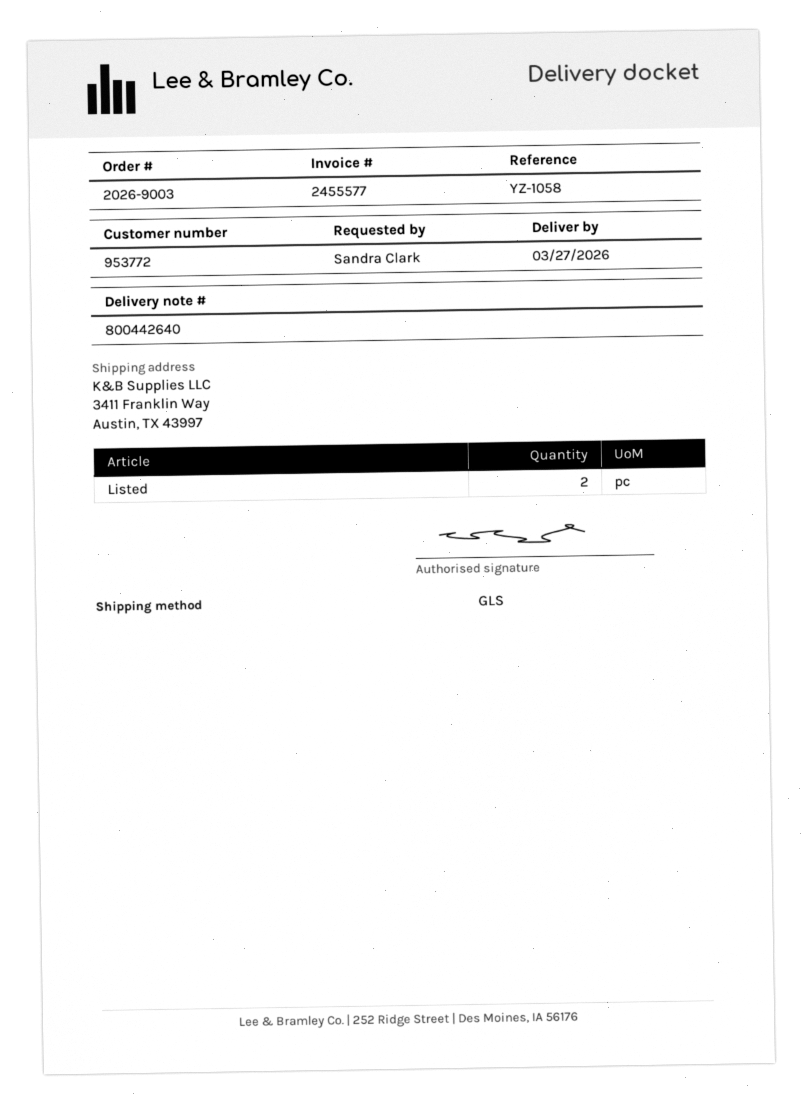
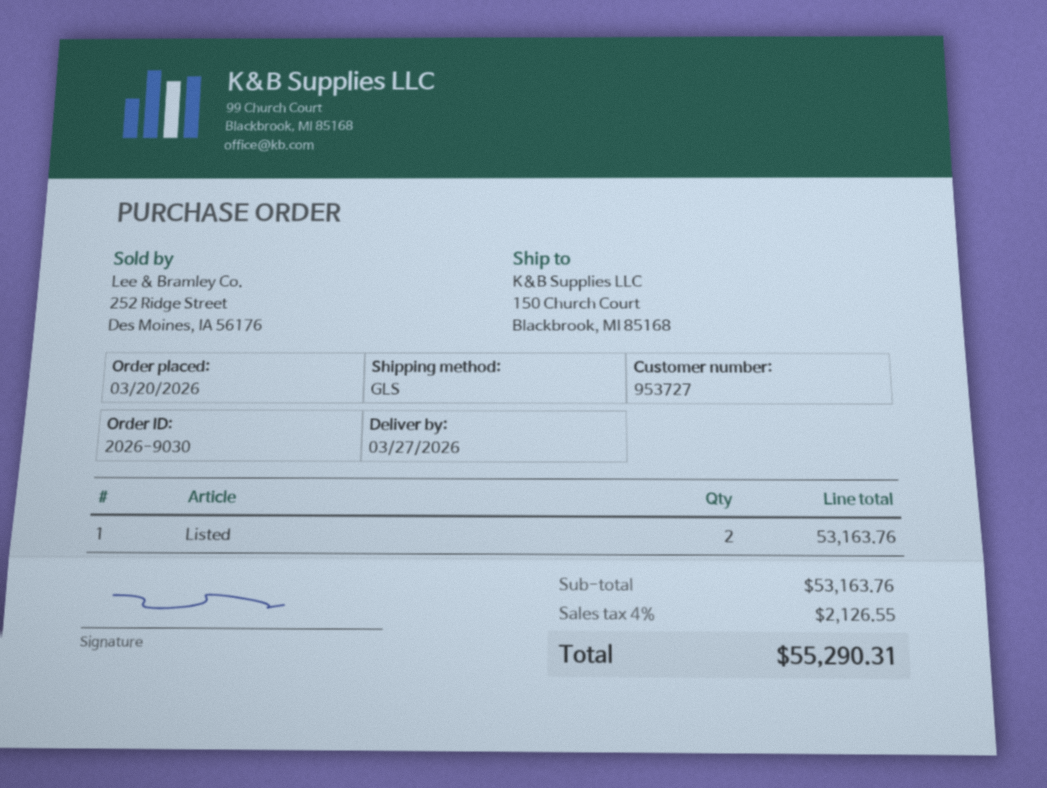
order number: 2026-9003 -> 2026-9030
customer number: 953772 -> 953727
ship to: 3411 Franklin Way, Austin, TX 43997 -> 150 Church Court, Blackbrook, MI 85168

